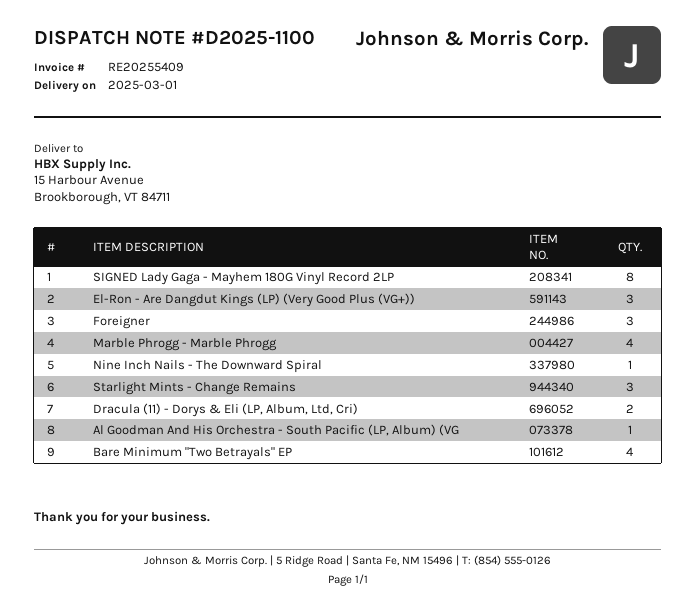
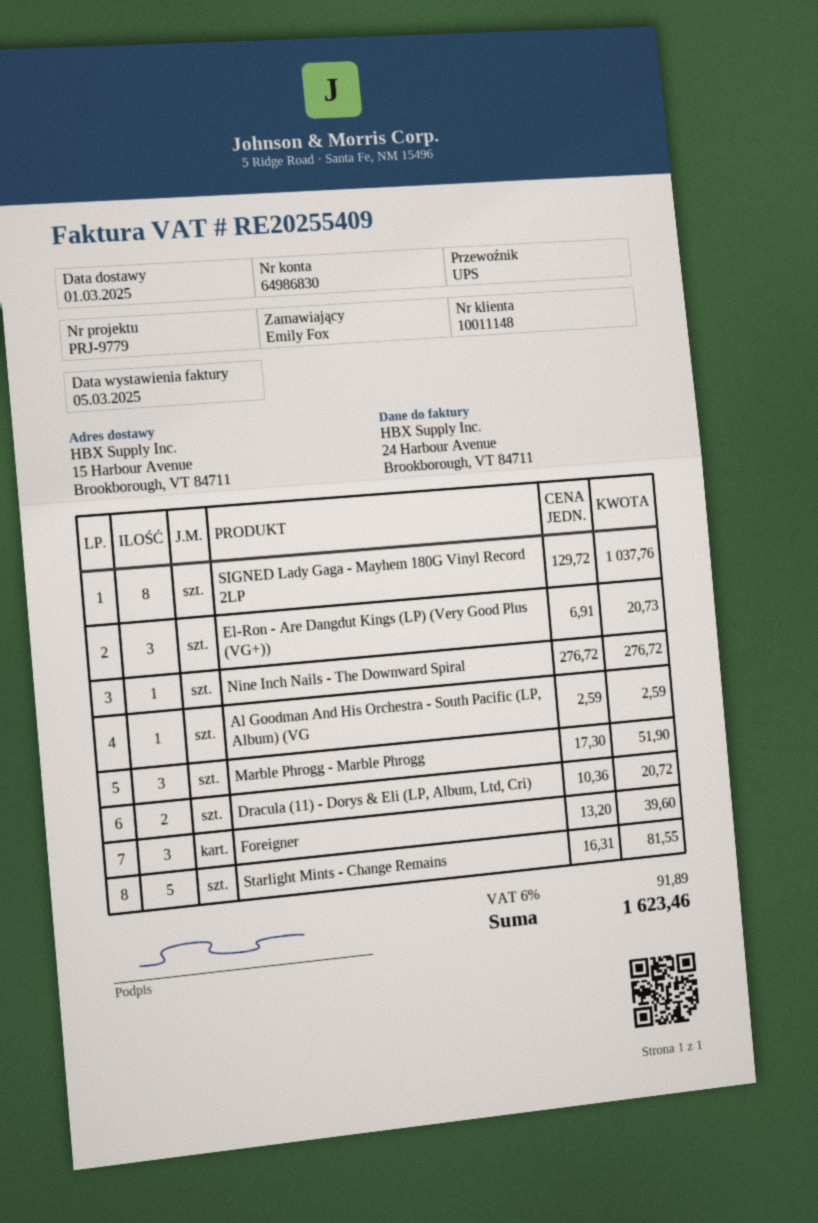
Marble Phrogg - Marble Phrogg: 4 -> 3
Starlight Mints - Change Remains: 3 -> 5
Bare Minimum "Two Betrayals" EP: 4 -> none

